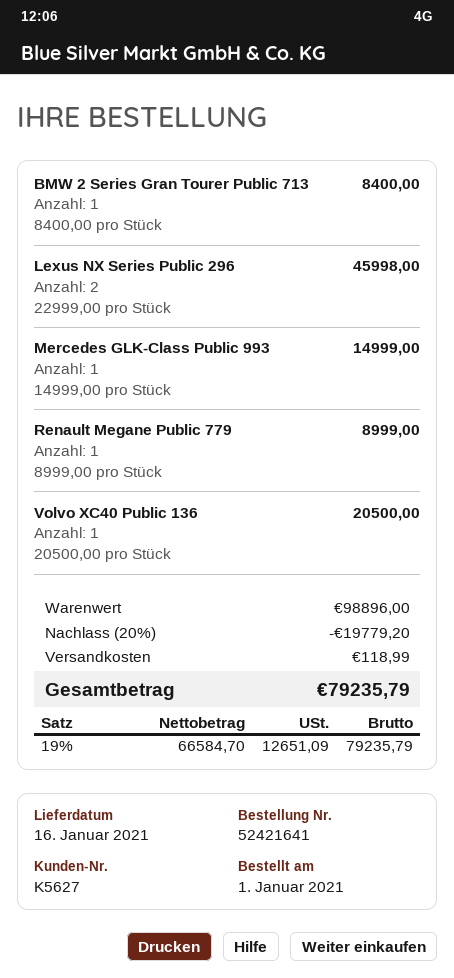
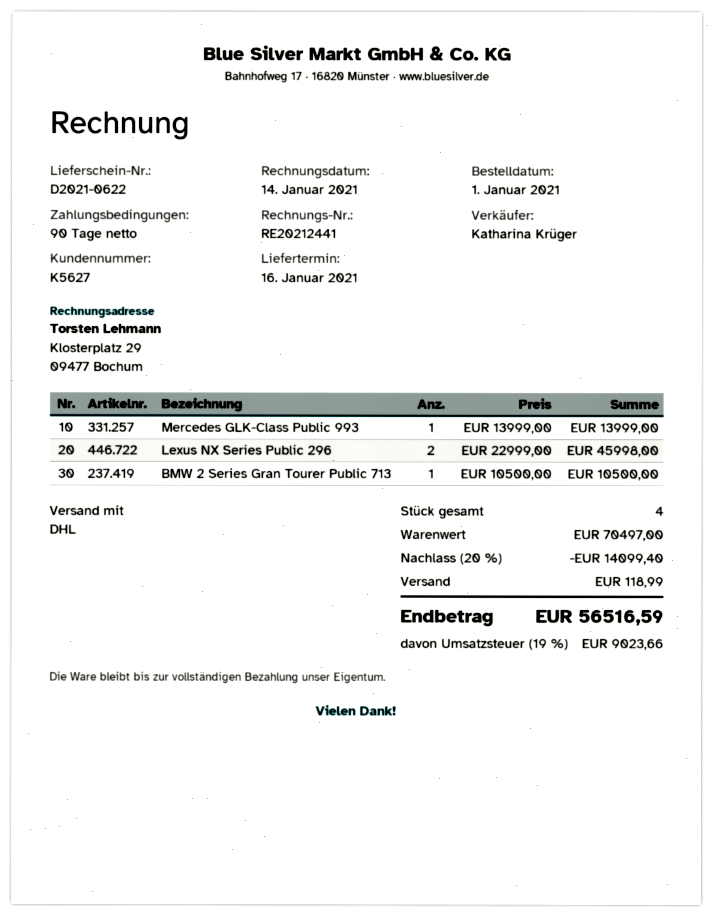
BMW 2 Series Gran Tourer Public 713: 1 x 8400.00 = 8400.00 -> 1 x 10500.00 = 10500.00
Mercedes GLK-Class Public 993: 1 x 14999.00 = 14999.00 -> 1 x 13999.00 = 13999.00
Renault Megane Public 779: 1 x 8999.00 = 8999.00 -> none
Volvo XC40 Public 136: 1 x 20500.00 = 20500.00 -> none
subtotal: 98896.00 -> 70497.00
discount: 20% = 19779.20 -> 20% = 14099.40
tax: 19% = 12651.09 -> 19% = 9023.66
total: 79235.79 -> 56516.59

